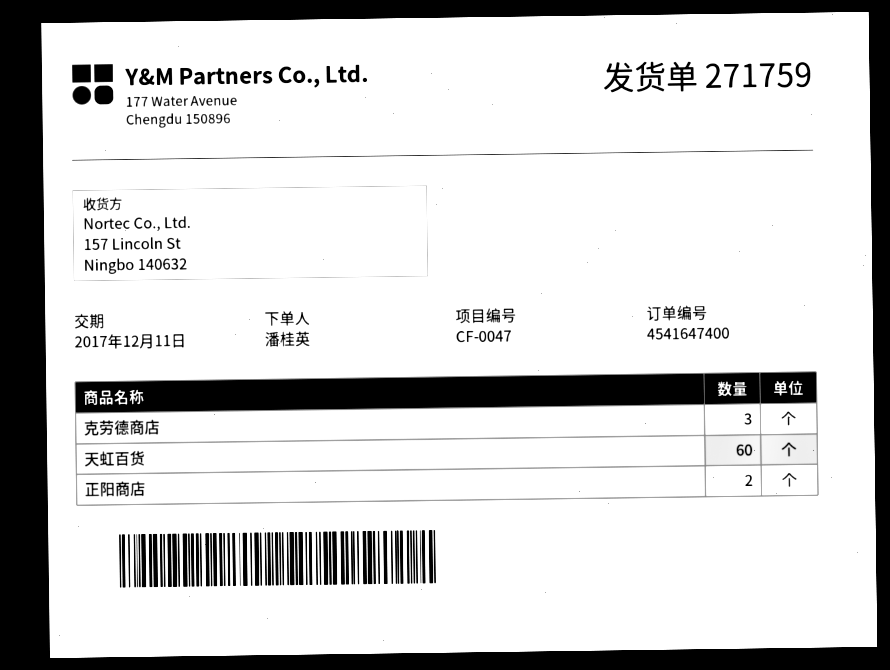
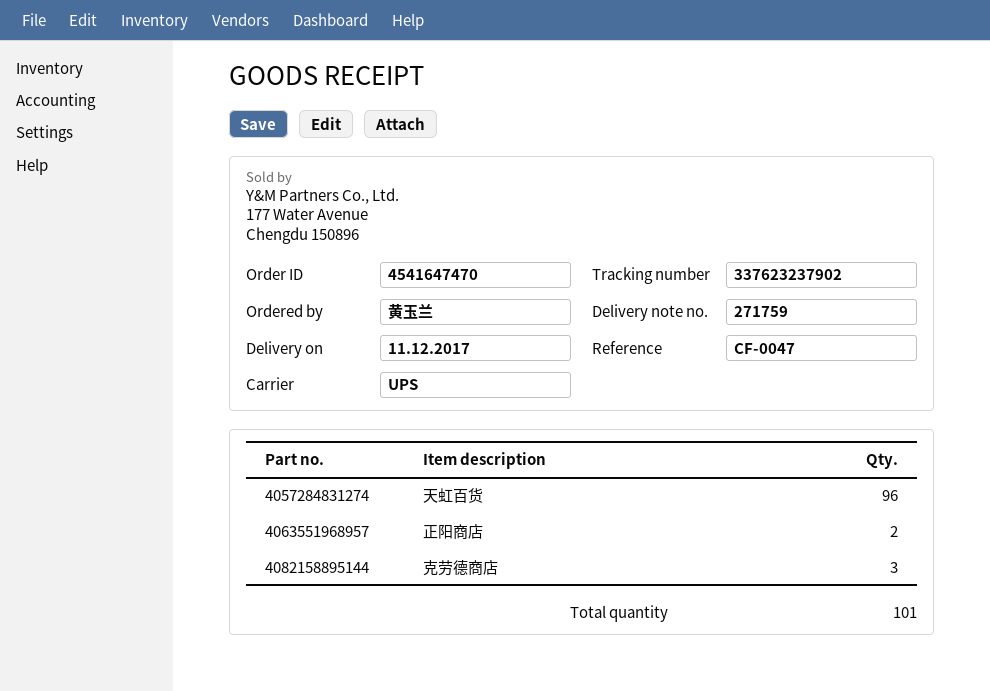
order number: 4541647400 -> 4541647470
ordered by: 潘桂英 -> 黄玉兰
天虹百货: 60 -> 96

